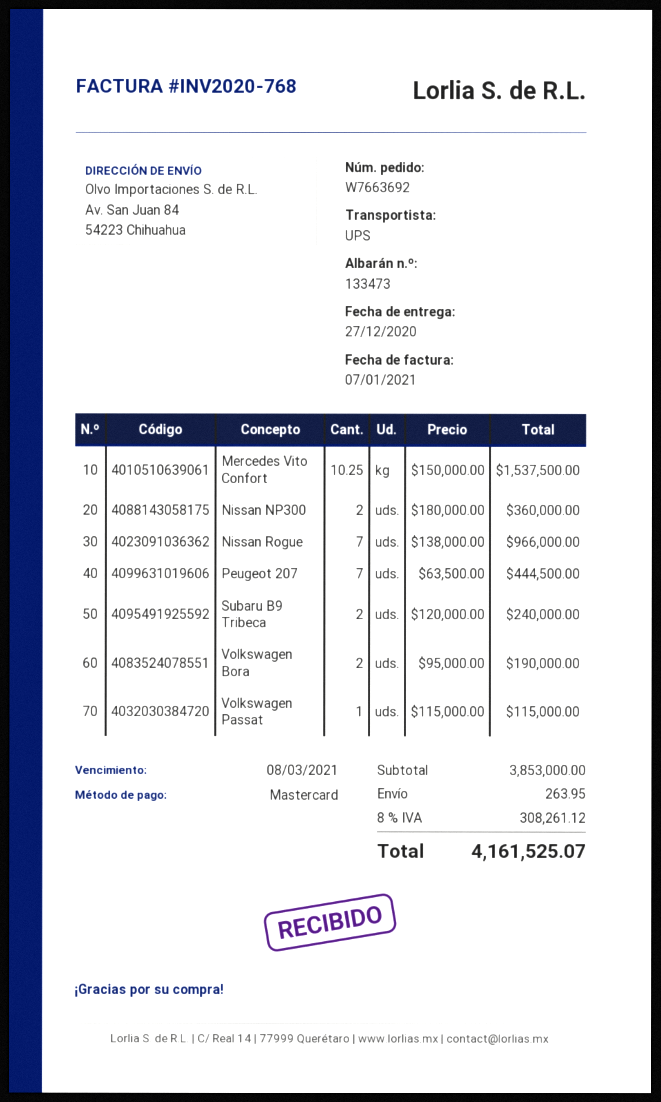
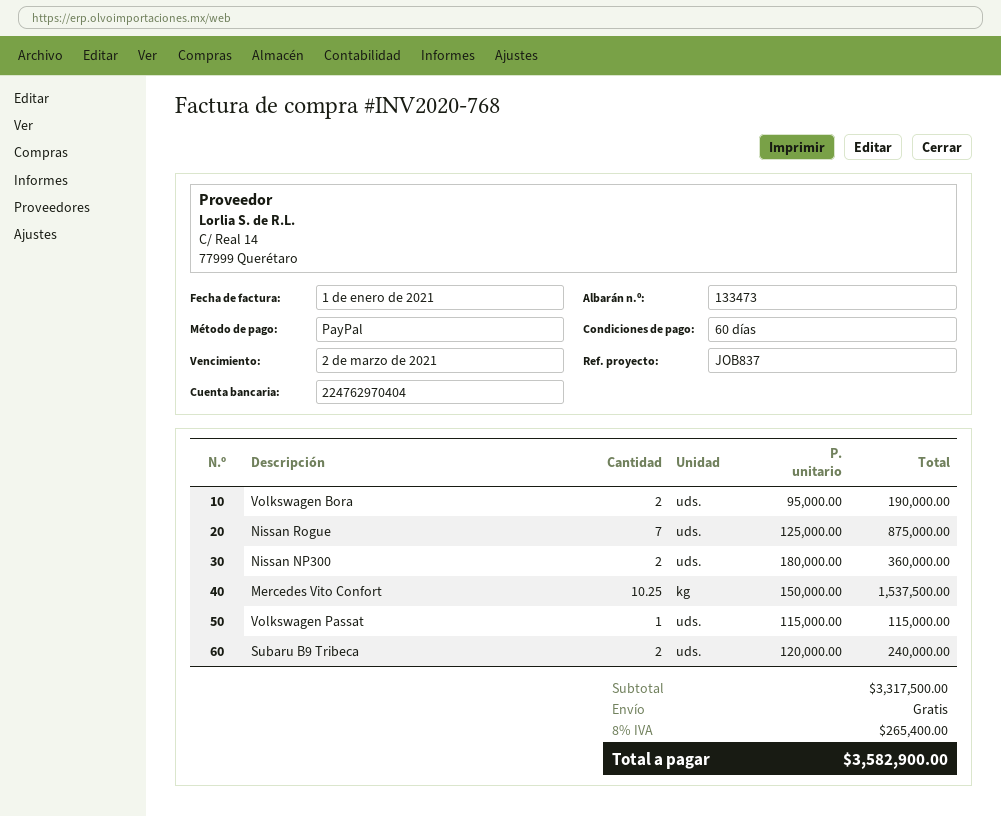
invoice date: 2021-01-07 -> 2021-01-01
due date: 2021-03-08 -> 2021-03-02
payment method: Mastercard -> PayPal
Nissan Rogue: 7 x 138000.00 = 966000.00 -> 7 x 125000.00 = 875000.00
Peugeot 207: 7 x 63500.00 = 444500.00 -> none
subtotal: 3853000.00 -> 3317500.00
shipping: 263.95 -> 0.00
tax: 8% = 308261.12 -> 8% = 265400.00
total: 4161525.07 -> 3582900.00

